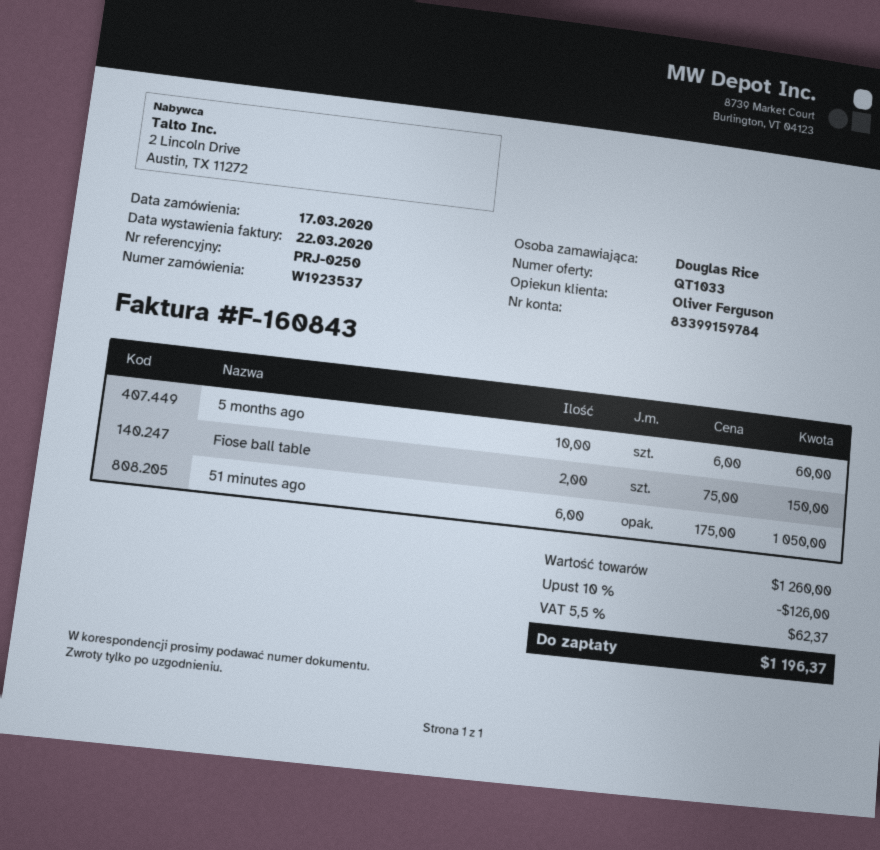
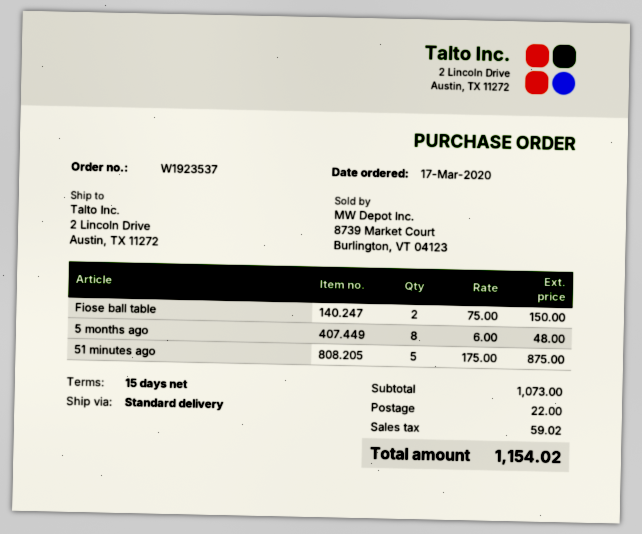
5 months ago: 10 x 6.00 = 60.00 -> 8 x 6.00 = 48.00
51 minutes ago: 6 x 175.00 = 1050.00 -> 5 x 175.00 = 875.00
subtotal: 1260.00 -> 1073.00
discount: 10% = 126.00 -> none
shipping: none -> 22.00
tax: 62.37 -> 59.02
total: 1196.37 -> 1154.02

